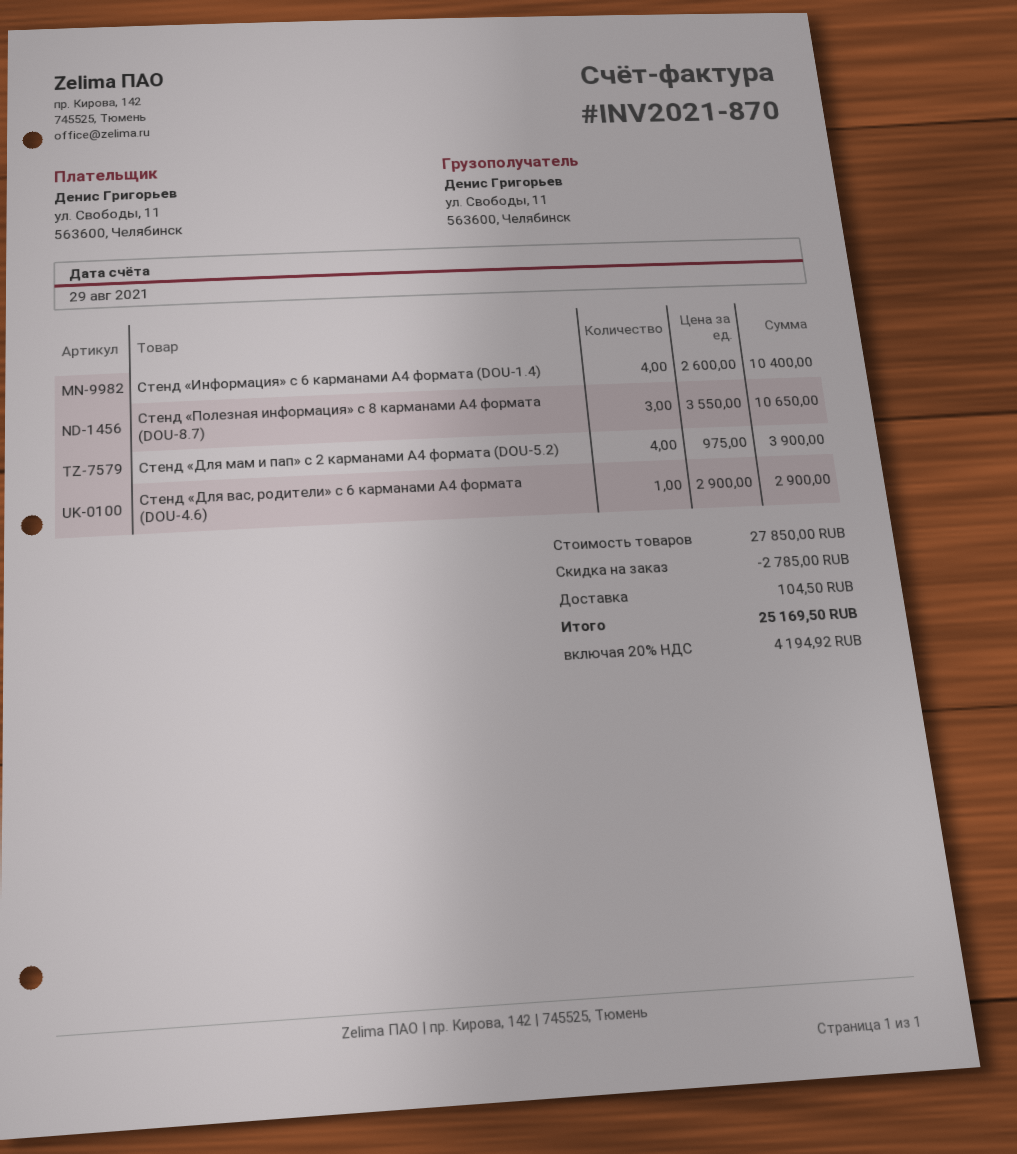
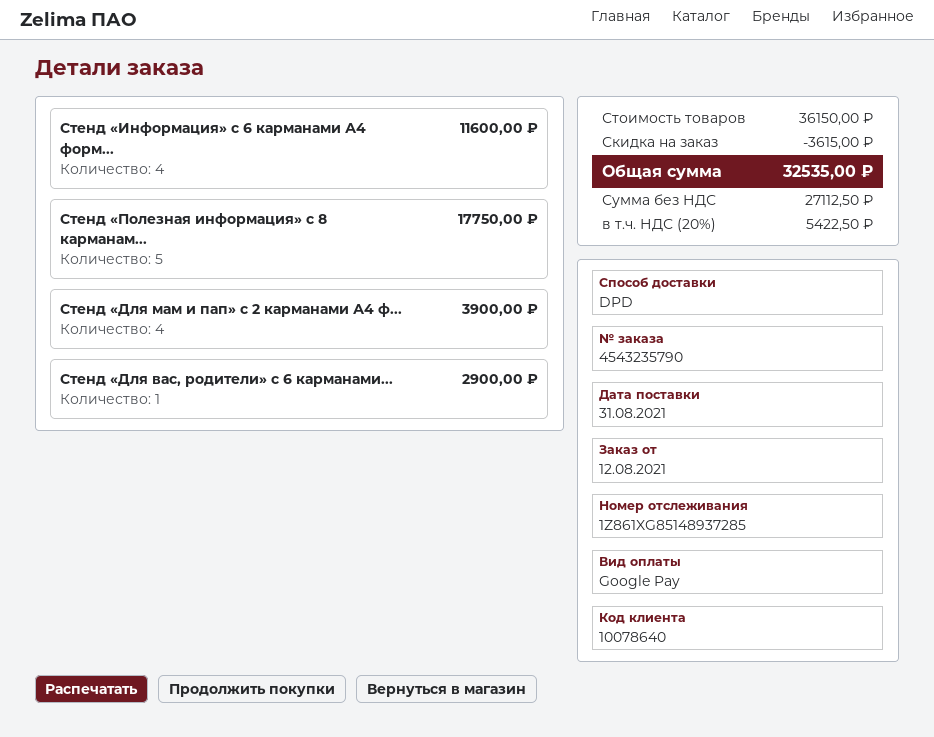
Стенд «Информация» с 6 карманами А4 формата (DOU-1.4): 4 for 10400.00 -> 4 for 11600.00
Стенд «Полезная информация» с 8 карманами А4 формата (DOU-8.7): 3 for 10650.00 -> 5 for 17750.00
subtotal: 27850.00 -> 36150.00
discount: 2785.00 -> 3615.00
shipping: 104.50 -> none
tax: 20% = 4194.92 -> 20% = 5422.50
total: 25169.50 -> 32535.00

